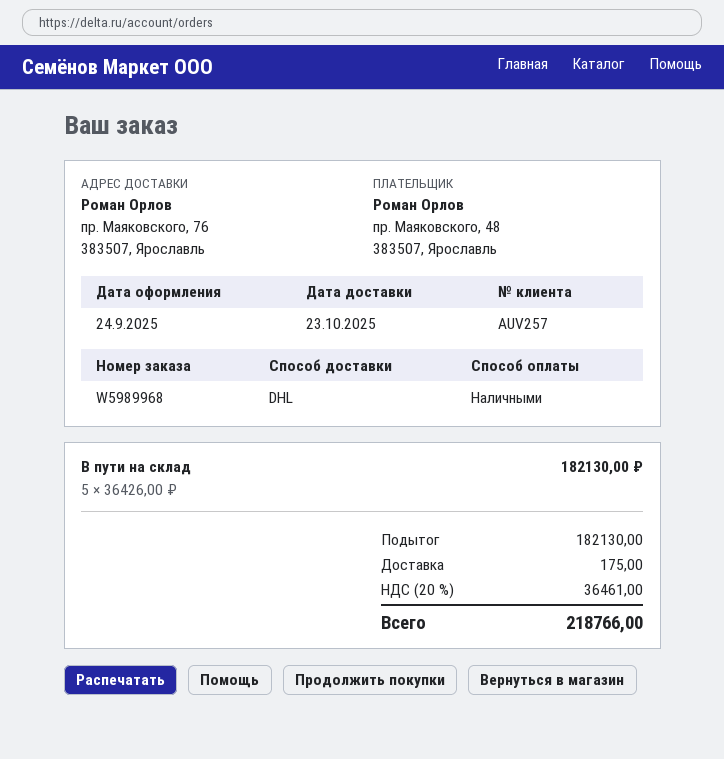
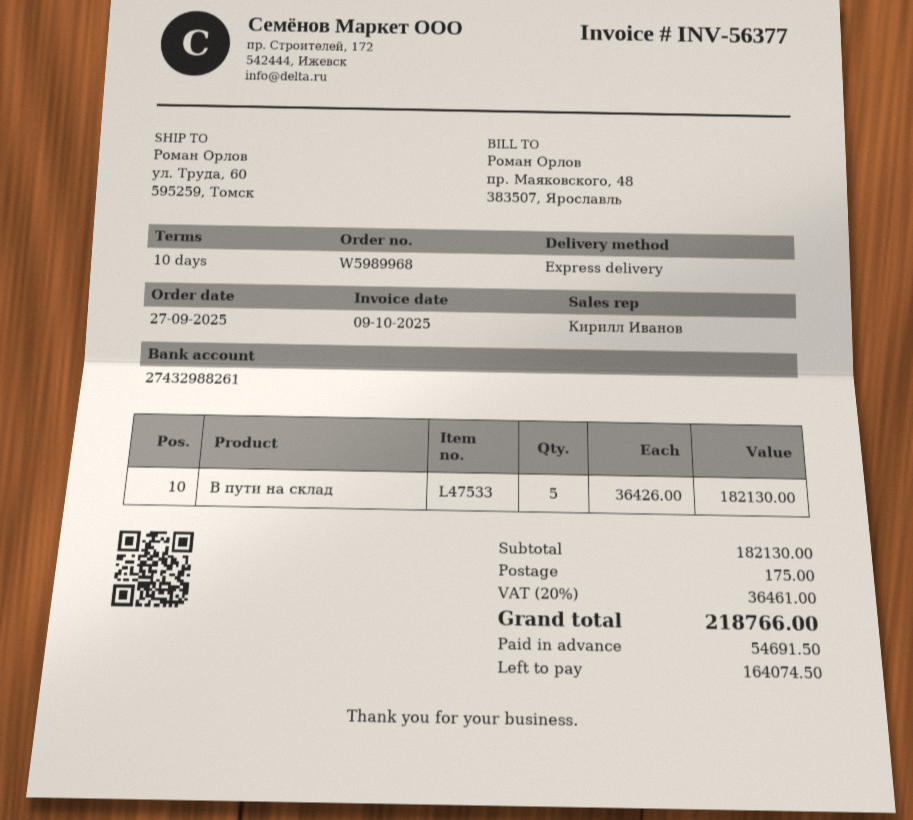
order date: 2025-09-24 -> 2025-09-27
shipping method: DHL -> express
ship to: пр. Маяковского, 76, 383507, Ярославль -> ул. Труда, 60, 595259, Томск

